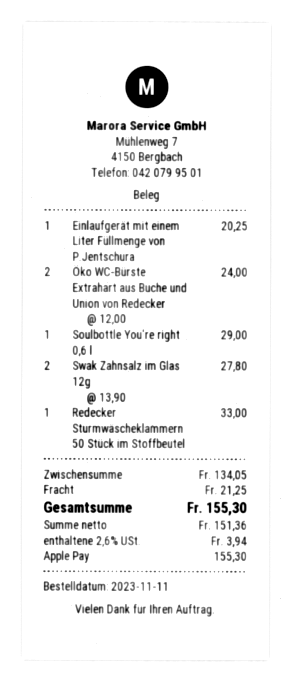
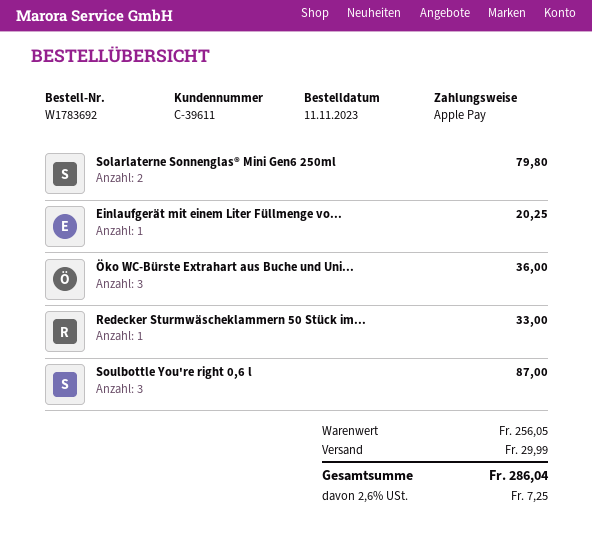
Öko WC-Bürste Extrahart aus Buche und Union von Redecker: 2 for 24.00 -> 3 for 36.00
Soulbottle You're right 0,6 l: 1 for 29.00 -> 3 for 87.00
Swak Zahnsalz im Glas 12g: 2 for 27.80 -> none
Solarlaterne Sonnenglas® Mini Gen6 250ml: none -> 2 for 79.80
subtotal: 134.05 -> 256.05
shipping: 21.25 -> 29.99
tax: 2.6% = 3.94 -> 2.6% = 7.25
total: 155.30 -> 286.04

